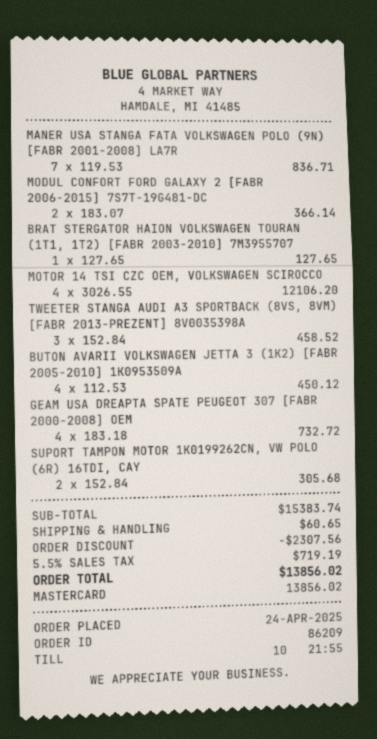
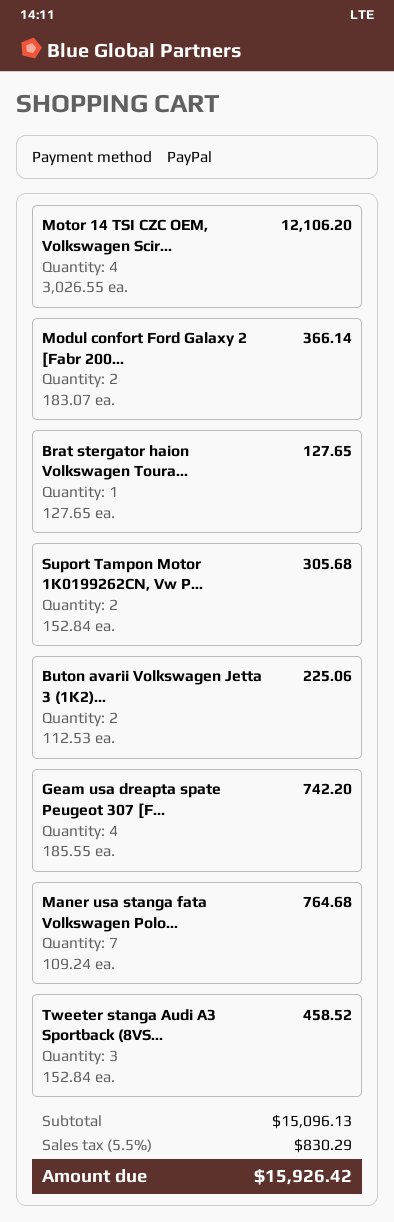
payment method: Mastercard -> PayPal
MANER USA STANGA FATA VOLKSWAGEN POLO (9N) [FABR 2001-2008] LA7R: 7 x 119.53 = 836.71 -> 7 x 109.24 = 764.68
BUTON AVARII VOLKSWAGEN JETTA 3 (1K2) [FABR 2005-2010] 1K0953509A: 4 x 112.53 = 450.12 -> 2 x 112.53 = 225.06
GEAM USA DREAPTA SPATE PEUGEOT 307 [FABR 2000-2008] OEM: 4 x 183.18 = 732.72 -> 4 x 185.55 = 742.20
subtotal: 15383.74 -> 15096.13
discount: 2307.56 -> none
shipping: 60.65 -> none
tax: 5.5% = 719.19 -> 5.5% = 830.29
total: 13856.02 -> 15926.42

